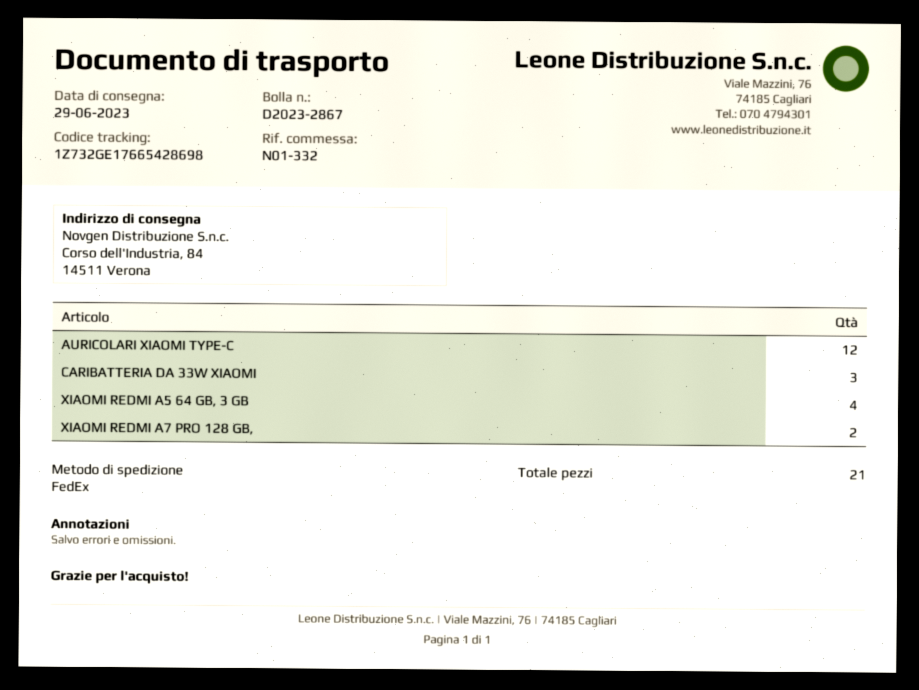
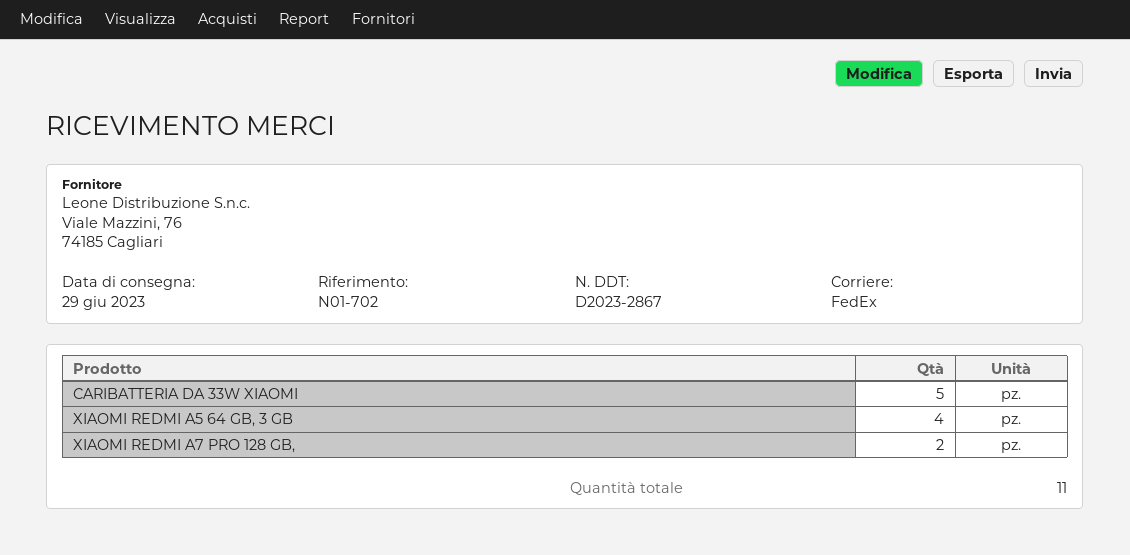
reference: N01-332 -> N01-702
AURICOLARI XIAOMI TYPE-C: 12 -> none
CARIBATTERIA DA 33W XIAOMI: 3 -> 5
total quantity: 21 -> 11

